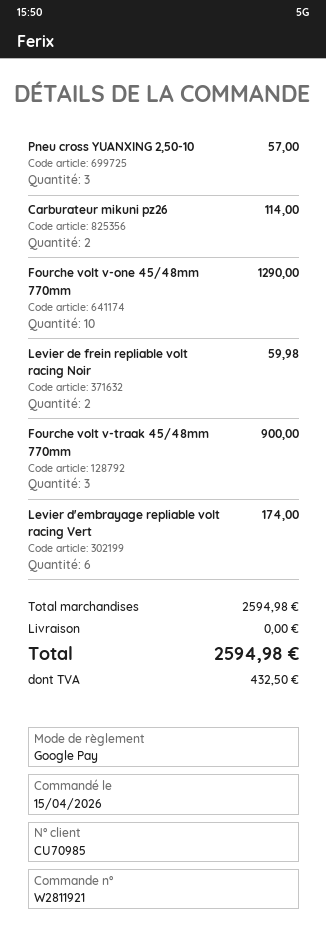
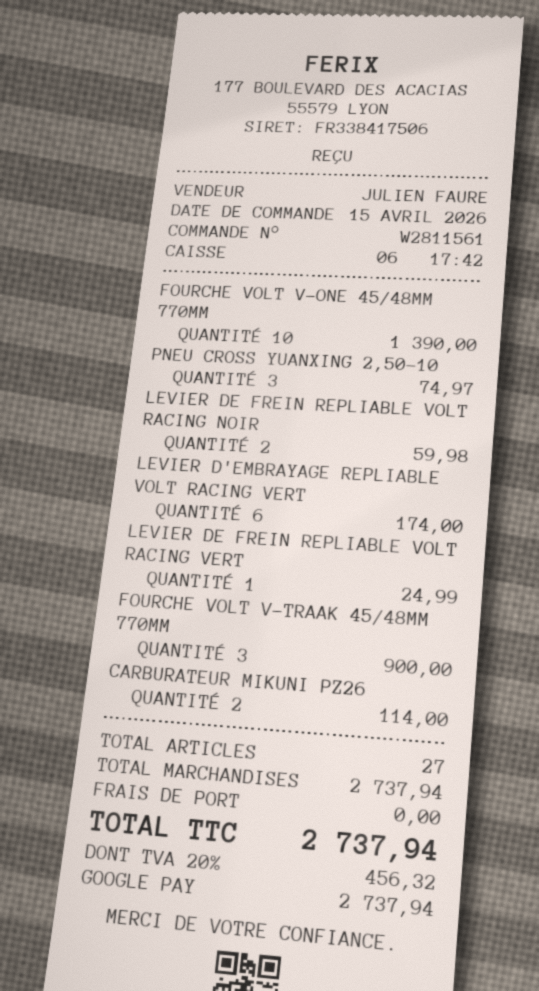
order number: W2811921 -> W2811561
Pneu cross YUANXING 2,50-10: 3 for 57.00 -> 3 for 74.97
Fourche volt v-one 45/48mm 770mm: 10 for 1290.00 -> 10 for 1390.00
LEVIER DE FREIN REPLIABLE VOLT RACING VERT: none -> 1 for 24.99
subtotal: 2594.98 -> 2737.94
tax: 432.50 -> 456.32
total: 2594.98 -> 2737.94

